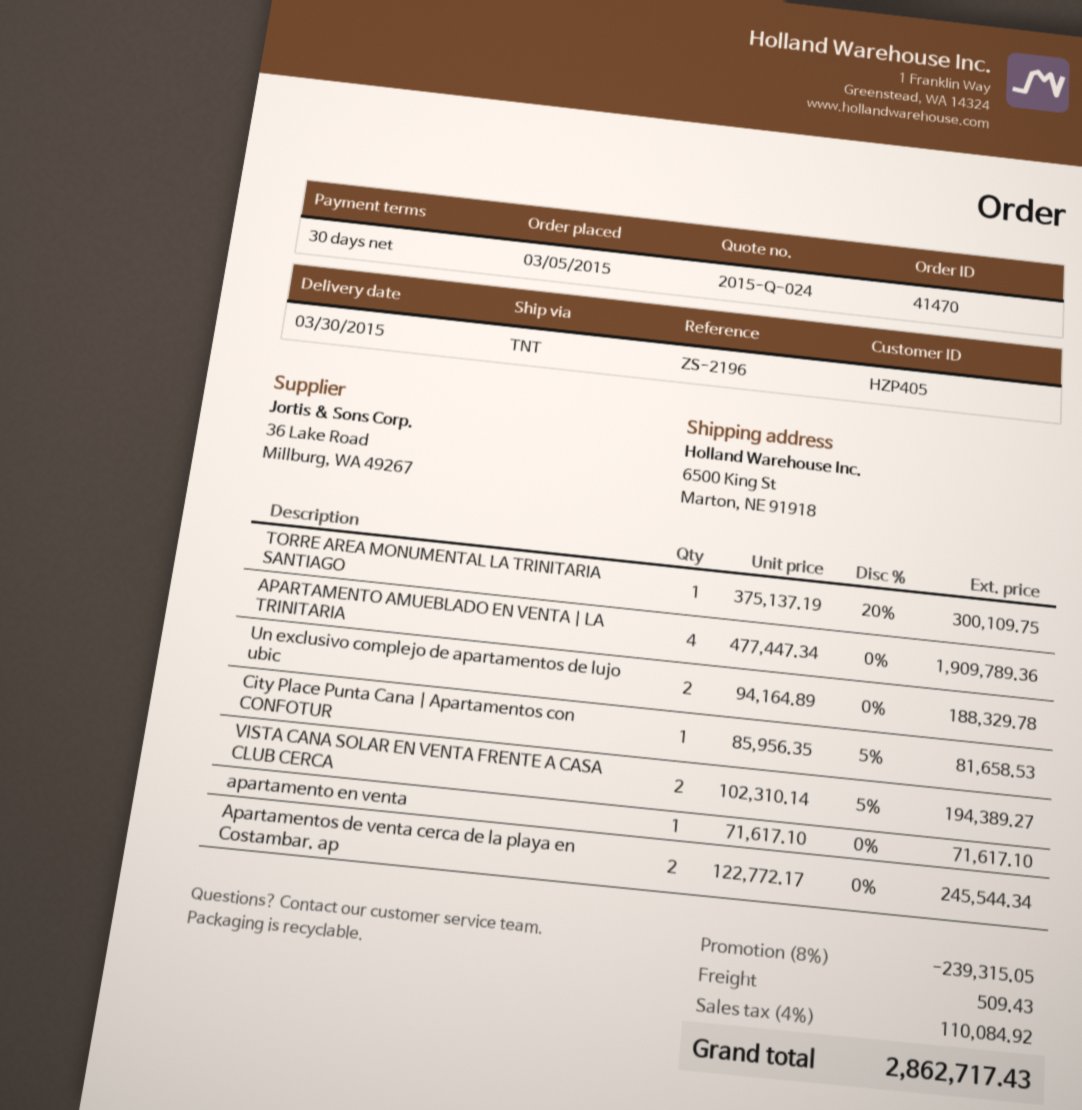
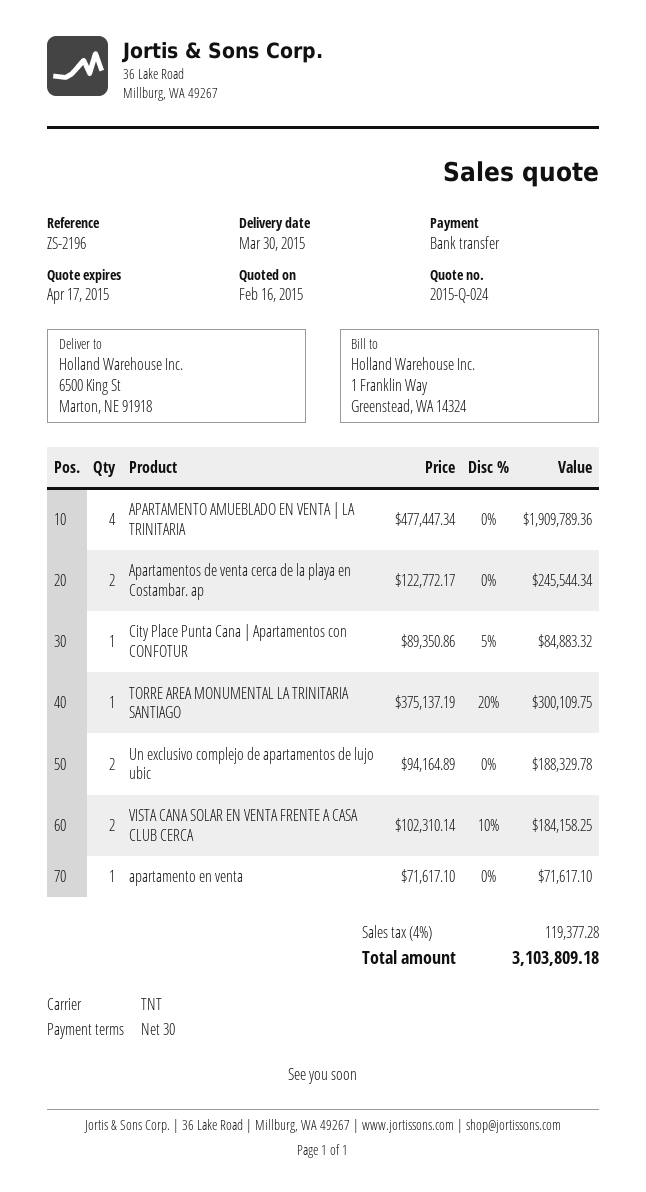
City Place Punta Cana | Apartamentos con CONFOTUR: 1 x 85956.35 - 5% = 81658.53 -> 1 x 89350.86 - 5% = 84883.32
VISTA CANA SOLAR EN VENTA FRENTE A CASA CLUB CERCA: 2 x 102310.14 - 5% = 194389.27 -> 2 x 102310.14 - 10% = 184158.25
discount: 8% = 239315.05 -> none
shipping: 509.43 -> none
tax: 4% = 110084.92 -> 4% = 119377.28
total: 2862717.43 -> 3103809.18

